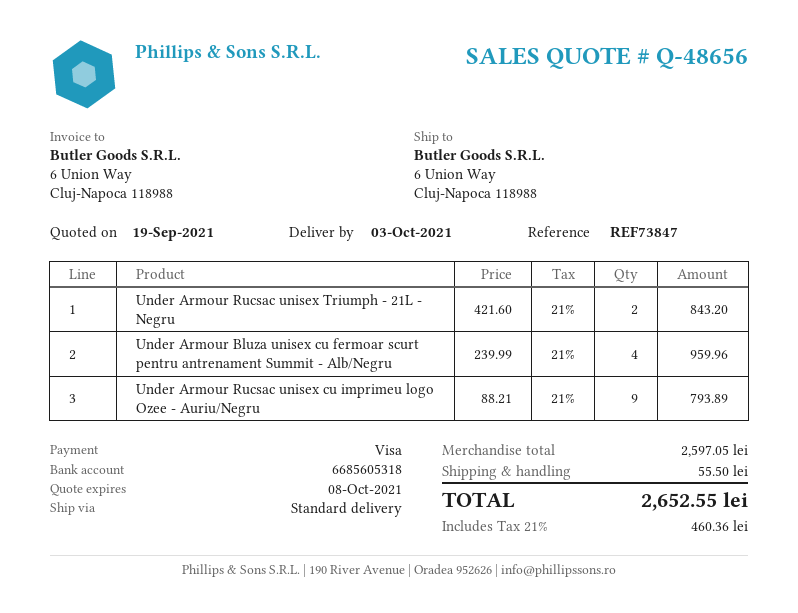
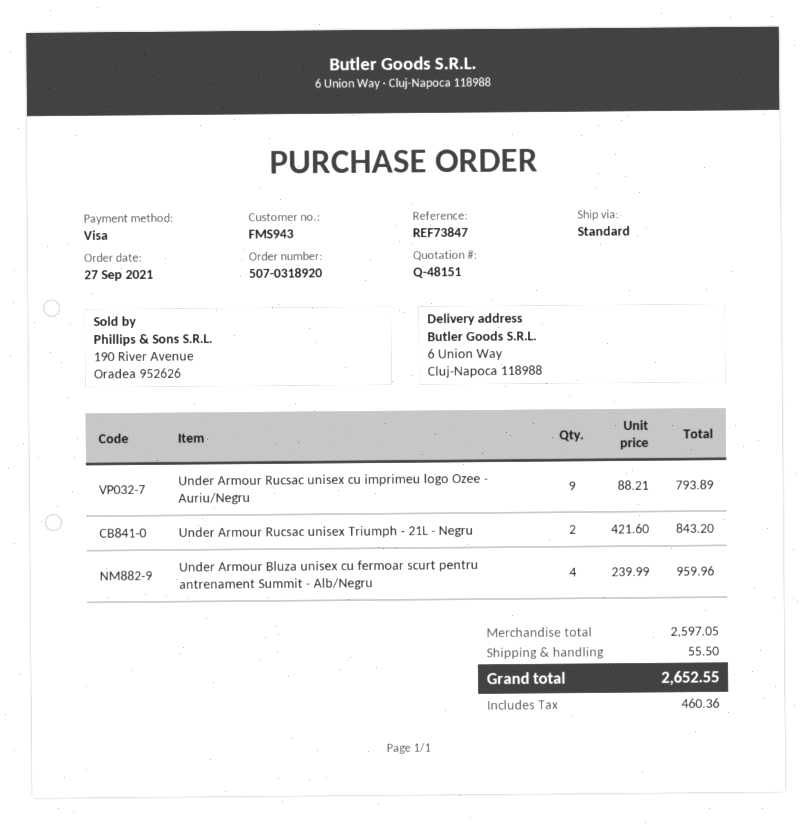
quote number: Q-48656 -> Q-48151

